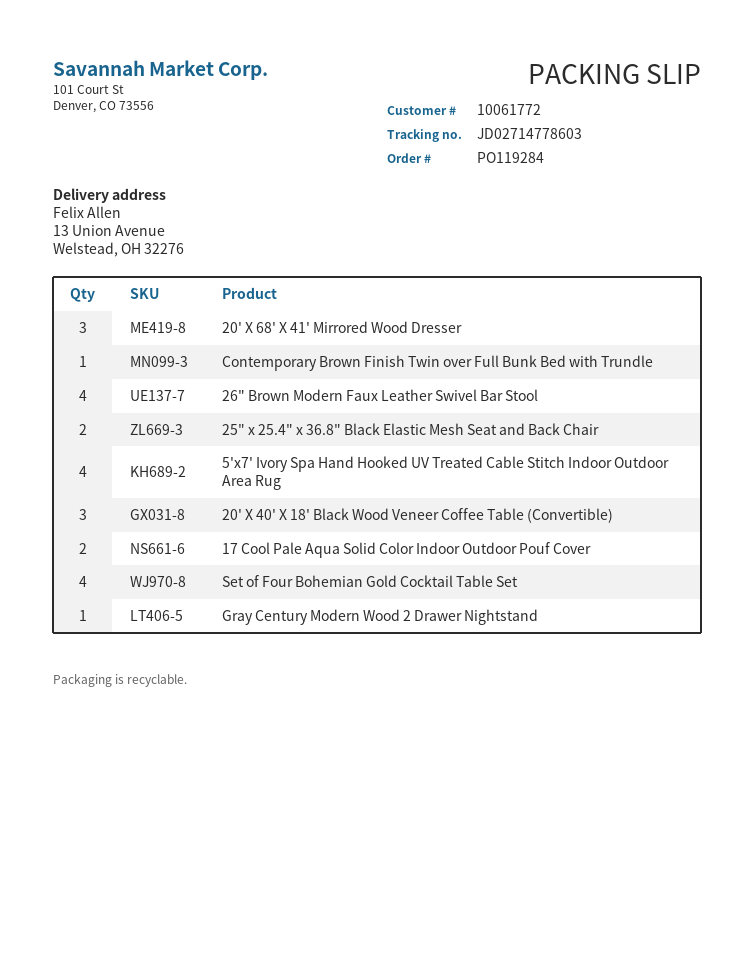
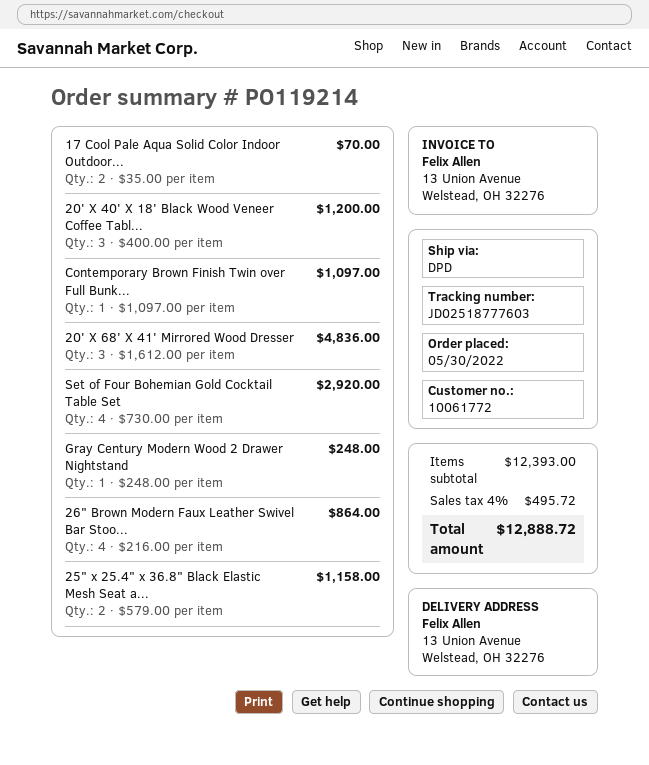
order number: PO119284 -> PO119214
tracking number: JD02714778603 -> JD02518777603
5'x7' Ivory Spa Hand Hooked UV Treated Cable Stitch Indoor Outdoor Area Rug: 4 -> none

